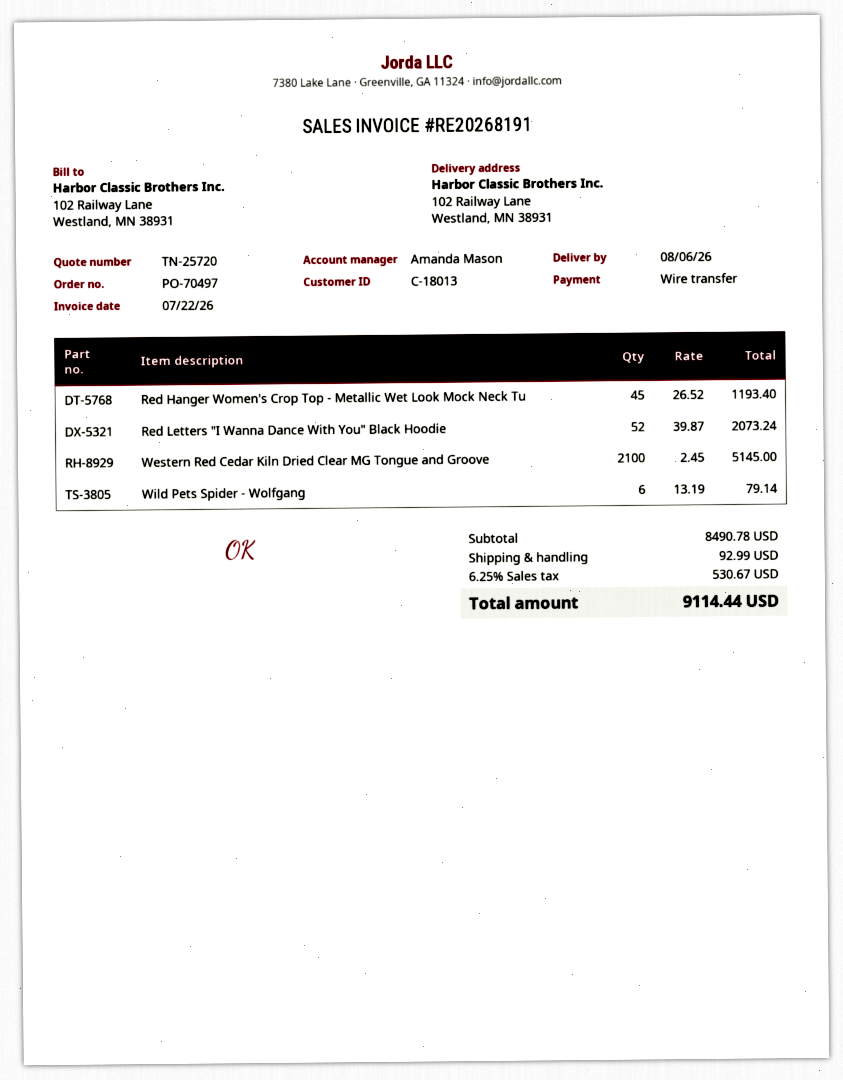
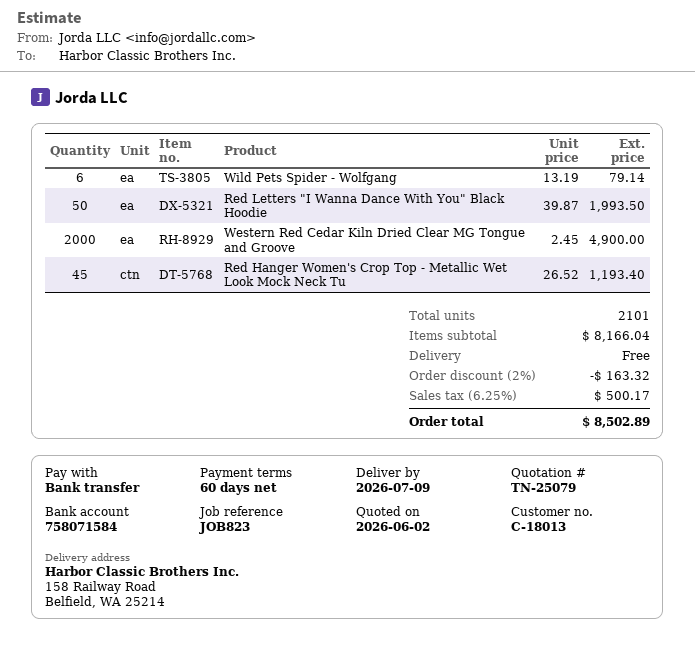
quote number: TN-25720 -> TN-25079
delivery date: 2026-08-06 -> 2026-07-09
ship to: 102 Railway Lane, Westland, MN 38931 -> 158 Railway Road, Belfield, WA 25214
Red Letters "I Wanna Dance With You" Black Hoodie: 52 x 39.87 = 2073.24 -> 50 x 39.87 = 1993.50
Western Red Cedar Kiln Dried Clear MG Tongue and Groove: 2100 x 2.45 = 5145.00 -> 2000 x 2.45 = 4900.00
subtotal: 8490.78 -> 8166.04
discount: none -> 2% = 163.32
shipping: 92.99 -> 0.00
tax: 6.25% = 530.67 -> 6.25% = 500.17
total: 9114.44 -> 8502.89

